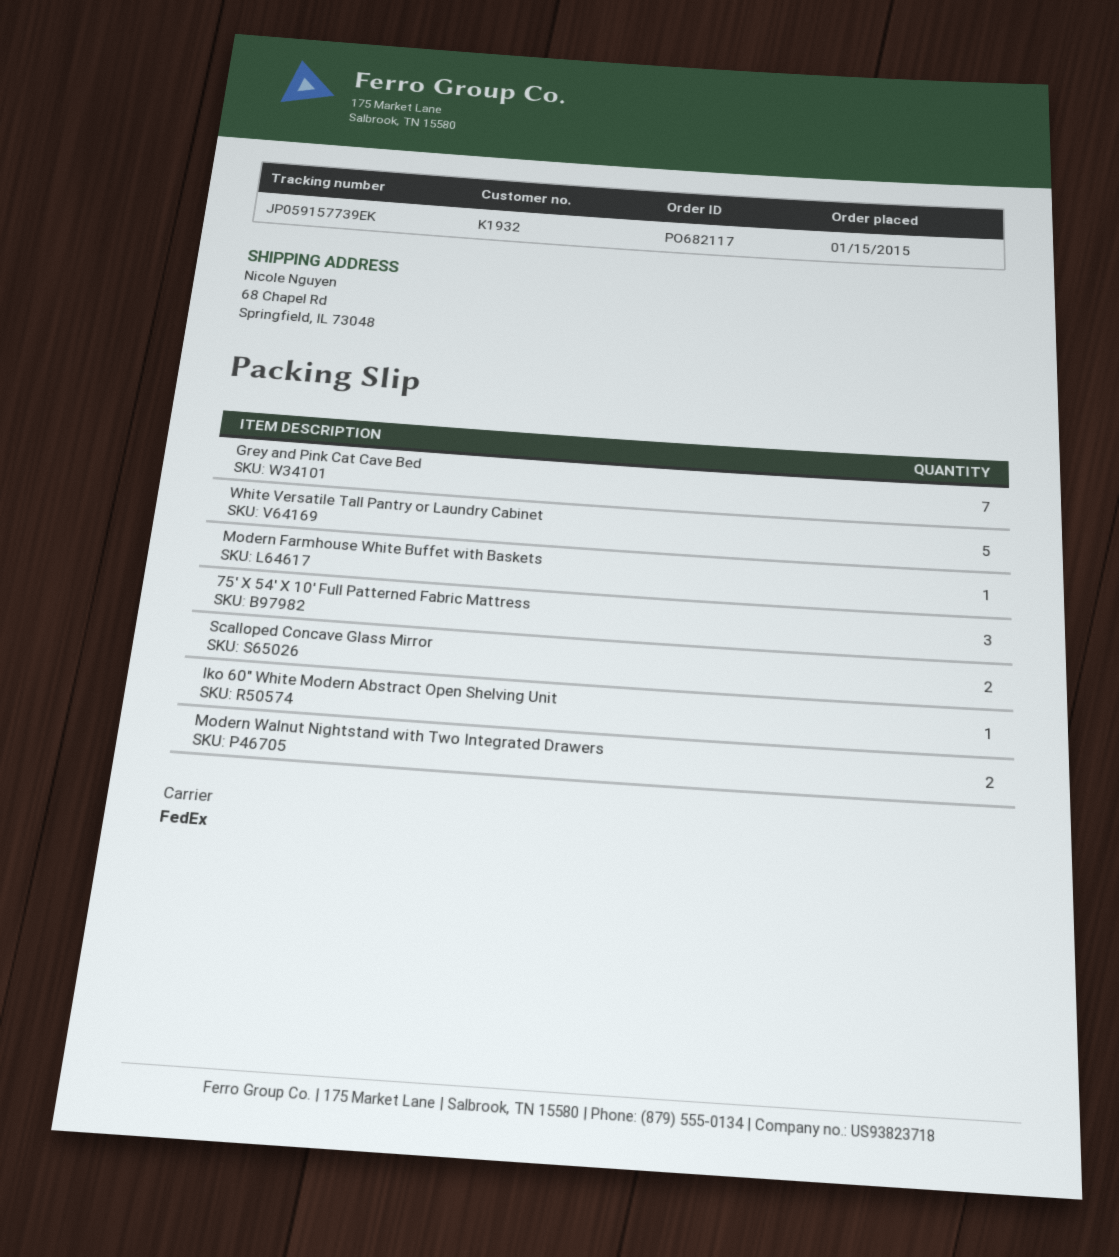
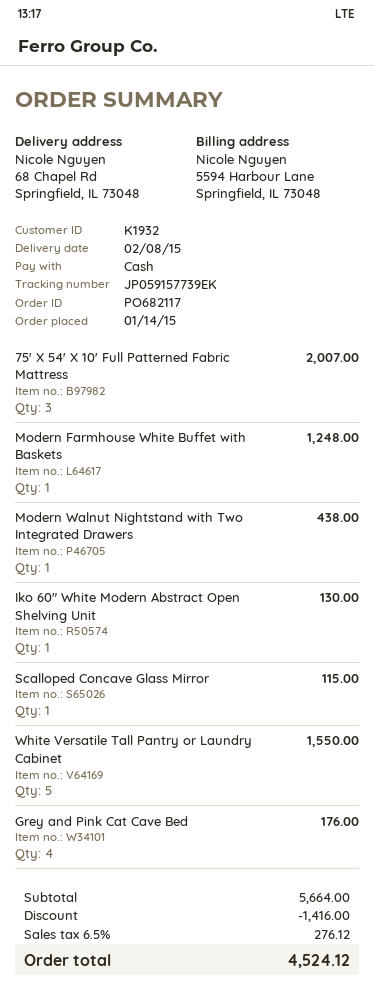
order date: 2015-01-15 -> 2015-01-14
Grey and Pink Cat Cave Bed: 7 -> 4
Scalloped Concave Glass Mirror: 2 -> 1
Modern Walnut Nightstand with Two Integrated Drawers: 2 -> 1

